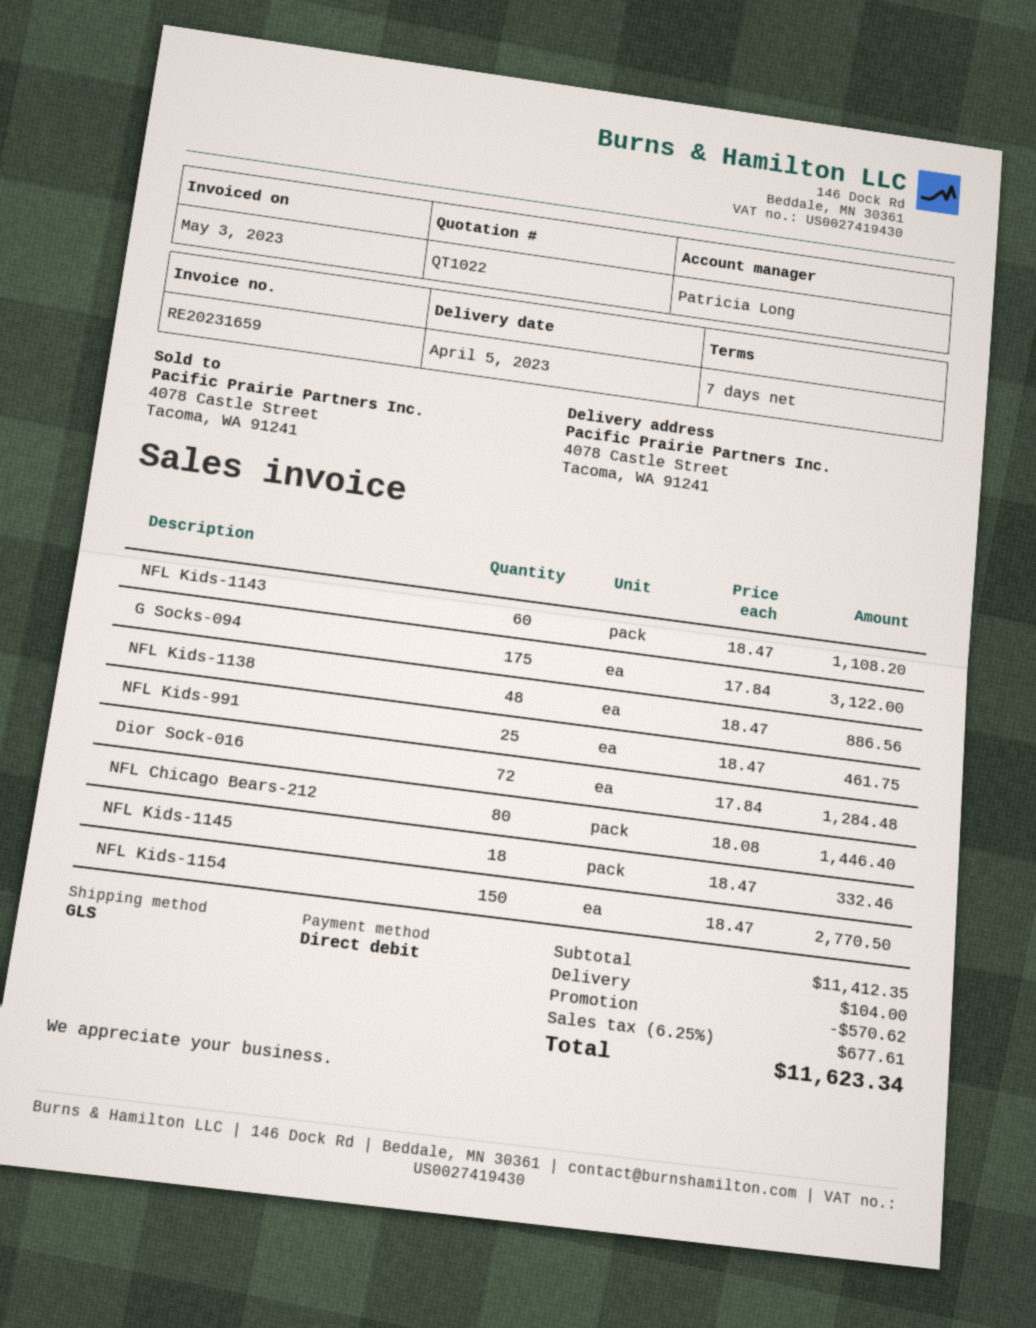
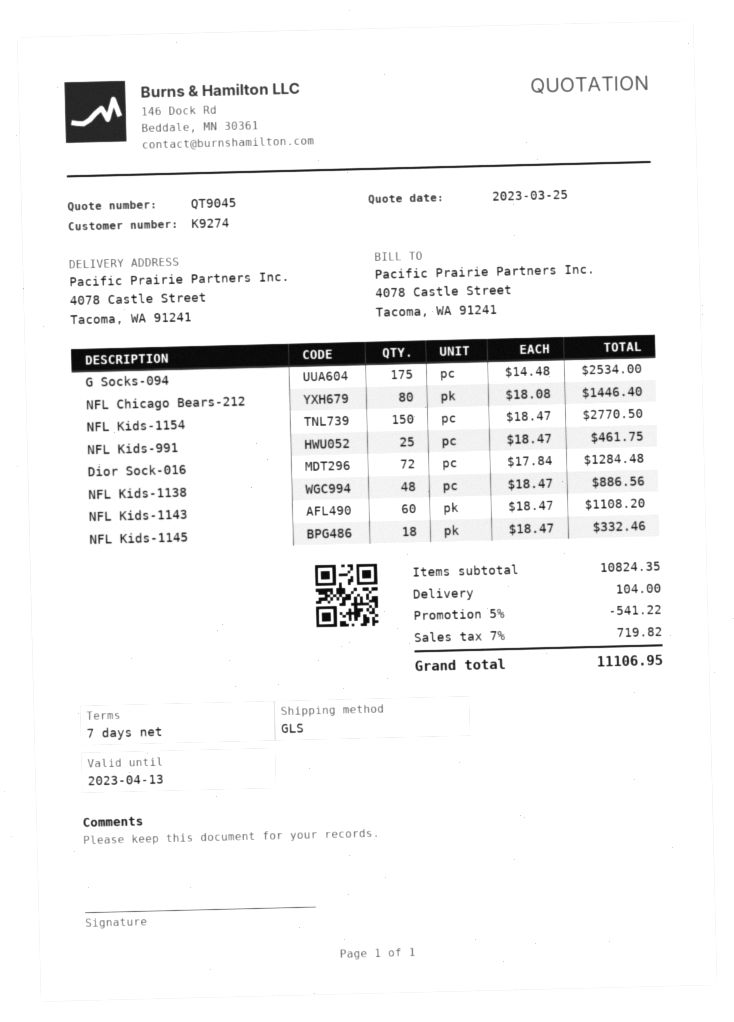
quote number: QT1022 -> QT9045
G Socks-094: 175 x 17.84 = 3122.00 -> 175 x 14.48 = 2534.00
subtotal: 11412.35 -> 10824.35
discount: 570.62 -> 541.22
tax: 6.25% = 677.61 -> 7% = 719.82
total: 11623.34 -> 11106.95

